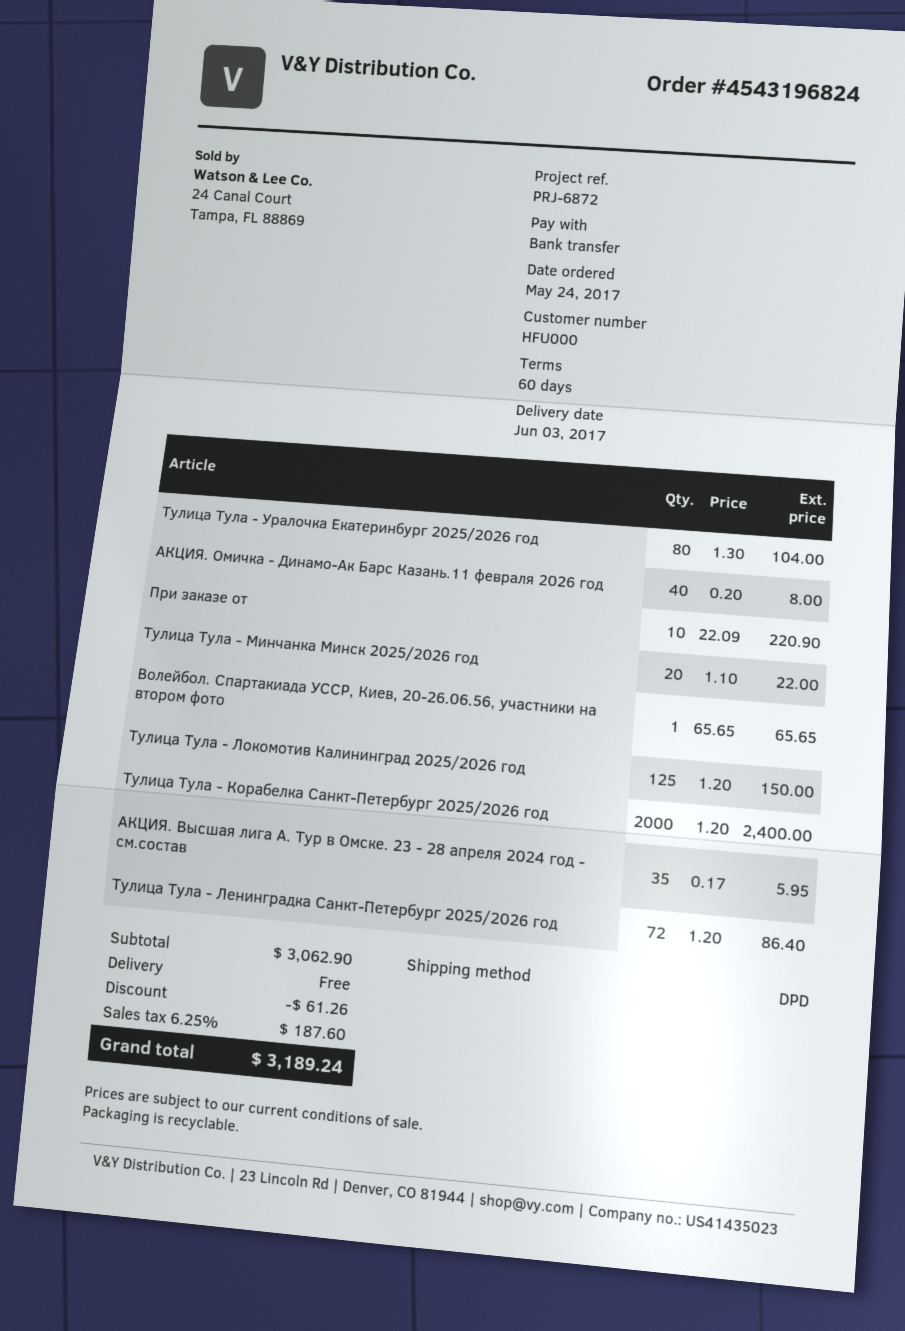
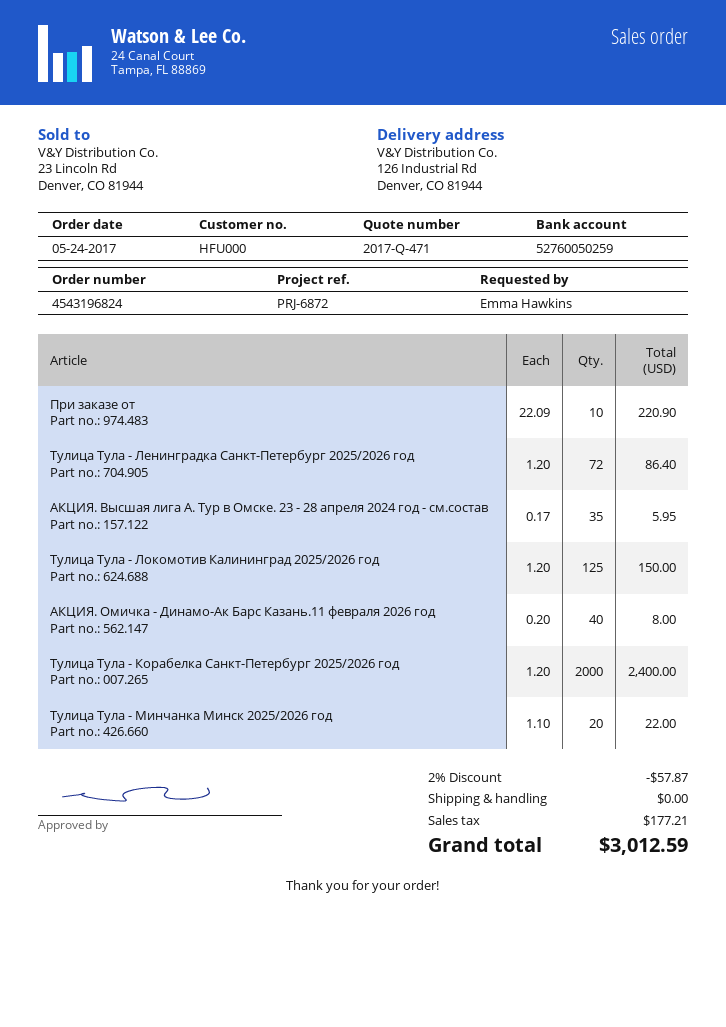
Тулица Тула - Уралочка Екатеринбург 2025/2026 год: 80 x 1.30 = 104.00 -> none
Волейбол. Спартакиада УССР, Киев, 20-26.06.56, участники на втором фото: 1 x 65.65 = 65.65 -> none
discount: 61.26 -> 57.87
tax: 187.60 -> 177.21
total: 3189.24 -> 3012.59

